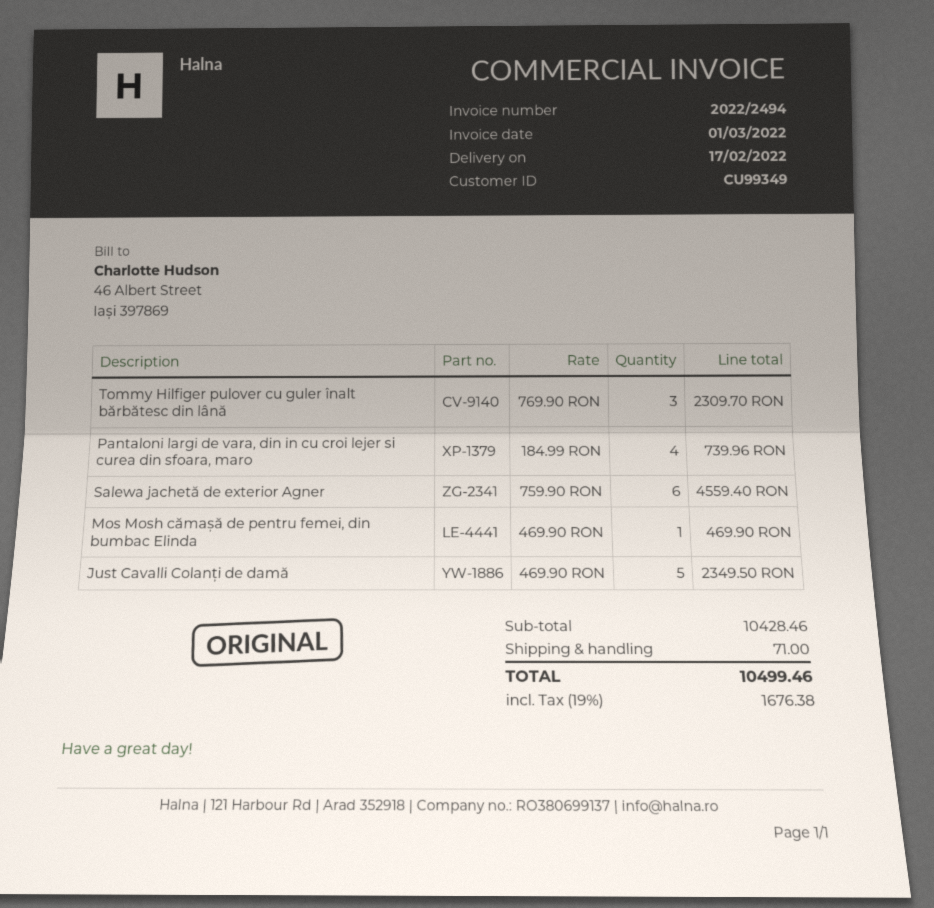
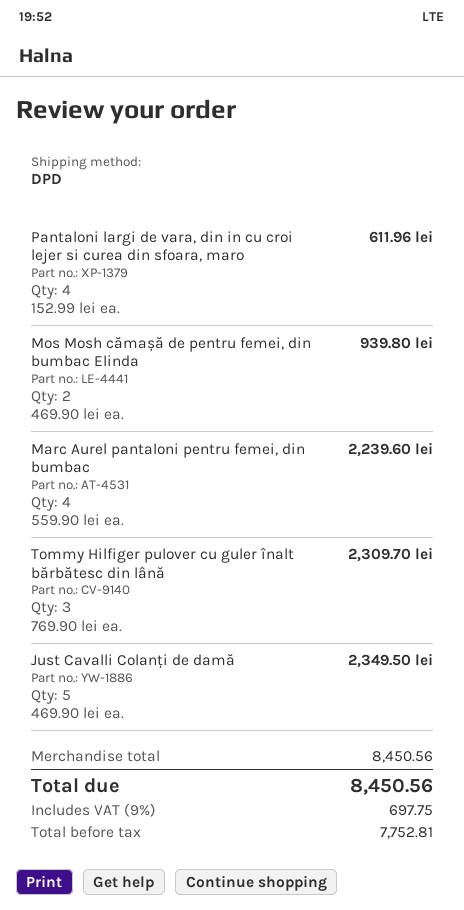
Pantaloni largi de vara, din in cu croi lejer si curea din sfoara, maro: 4 x 184.99 = 739.96 -> 4 x 152.99 = 611.96
Salewa jachetă de exterior Agner: 6 x 759.90 = 4559.40 -> none
Mos Mosh cămașă de pentru femei, din bumbac Elinda: 1 x 469.90 = 469.90 -> 2 x 469.90 = 939.80
Marc Aurel pantaloni pentru femei, din bumbac: none -> 4 x 559.90 = 2239.60
subtotal: 10428.46 -> 8450.56
shipping: 71.00 -> none
tax: 19% = 1676.38 -> 9% = 697.75
total: 10499.46 -> 8450.56

